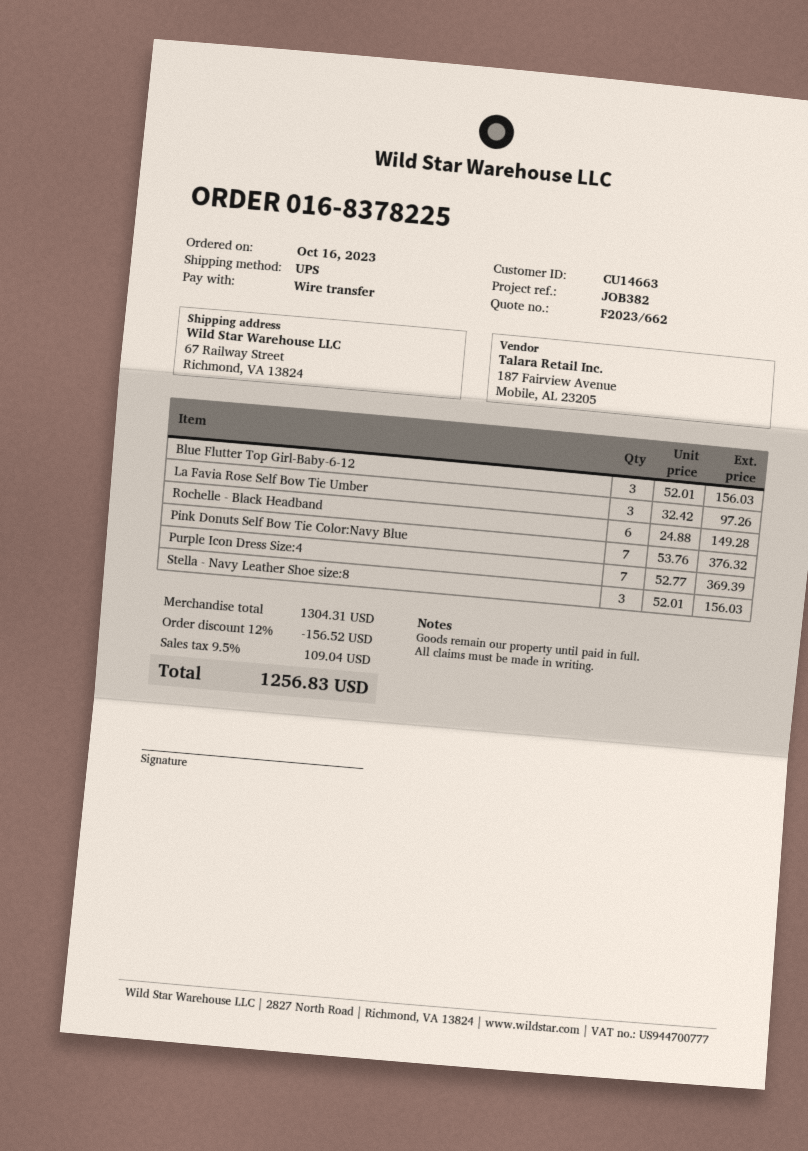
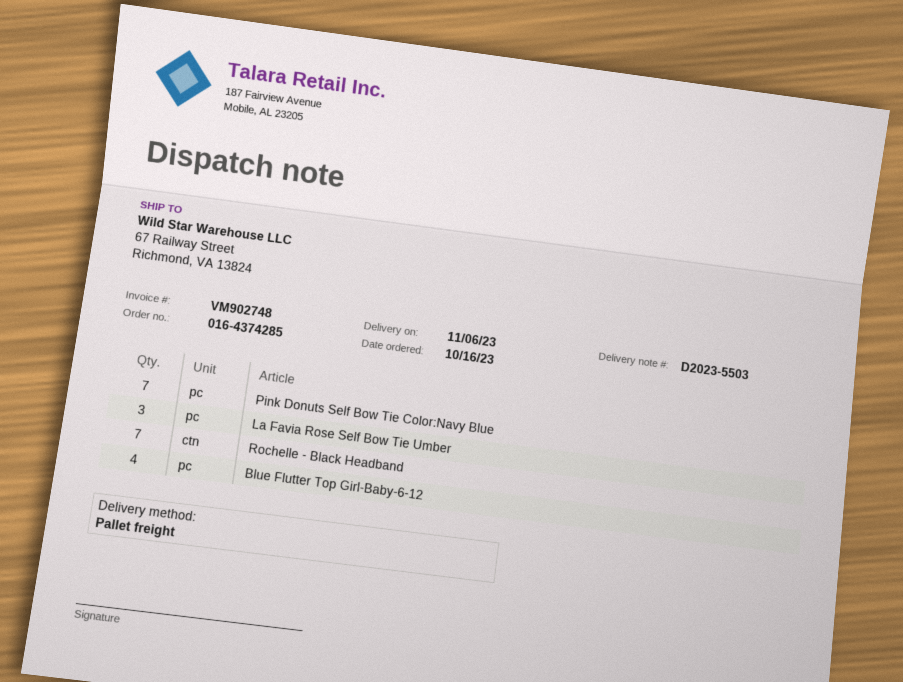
order number: 016-8378225 -> 016-4374285
shipping method: UPS -> pallet freight
Blue Flutter Top Girl-Baby-6-12: 3 -> 4
Rochelle - Black Headband: 6 -> 7
Purple Icon Dress Size:4: 7 -> none
Stella - Navy Leather Shoe size:8: 3 -> none

